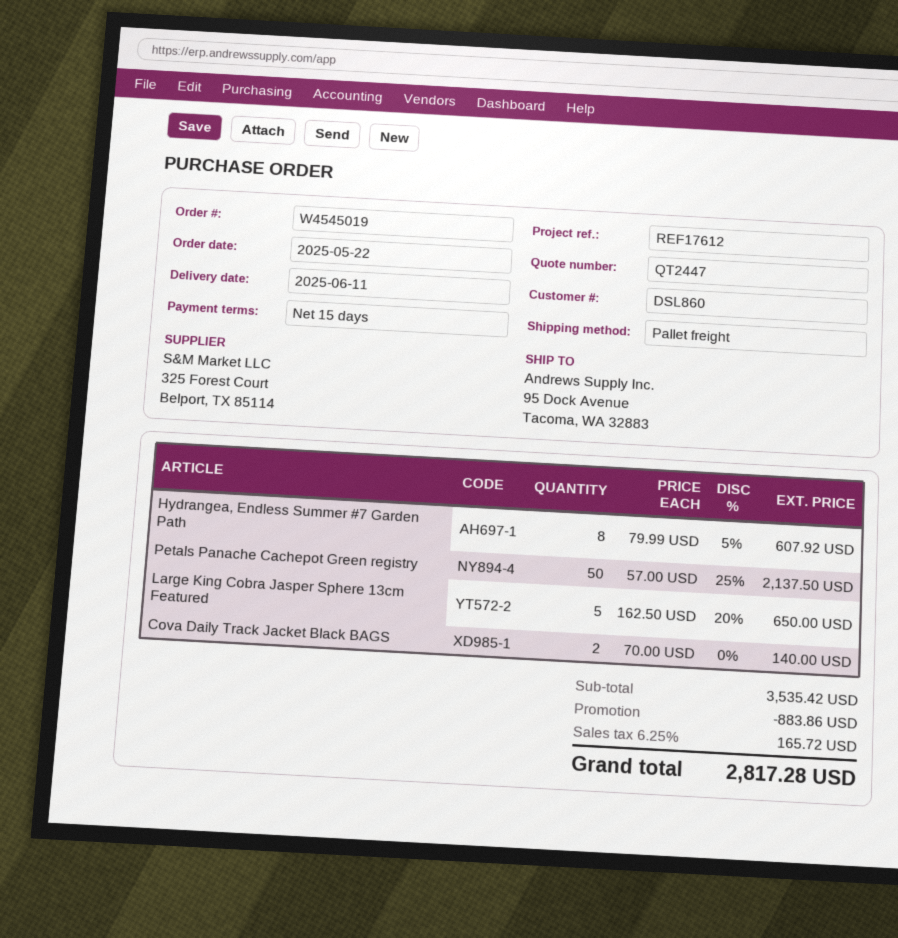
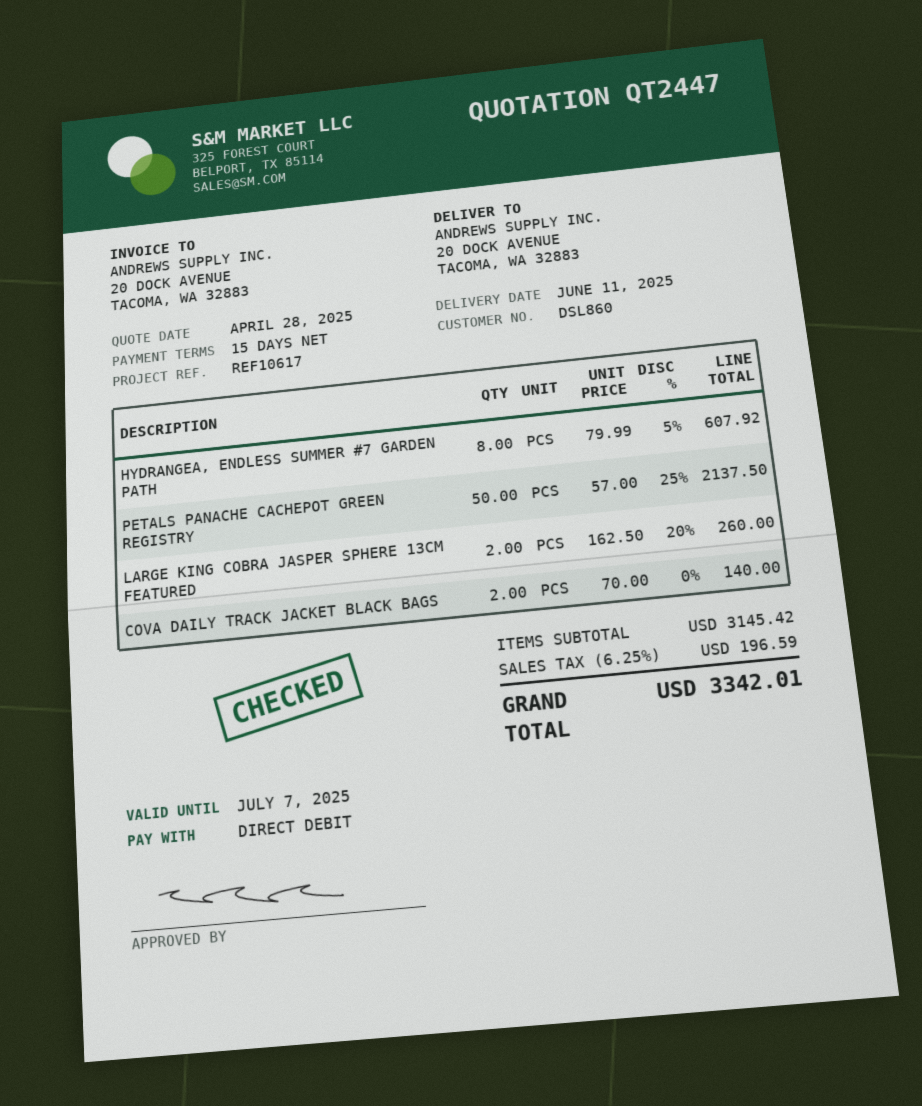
reference: REF17612 -> REF10617
ship to: 95 Dock Avenue, Tacoma, WA 32883 -> 20 DOCK AVENUE, TACOMA, WA 32883
Large King Cobra Jasper Sphere 13cm Featured: 5 x 162.50 - 20% = 650.00 -> 2 x 162.50 - 20% = 260.00
subtotal: 3535.42 -> 3145.42
discount: 883.86 -> none
tax: 6.25% = 165.72 -> 6.25% = 196.59
total: 2817.28 -> 3342.01

